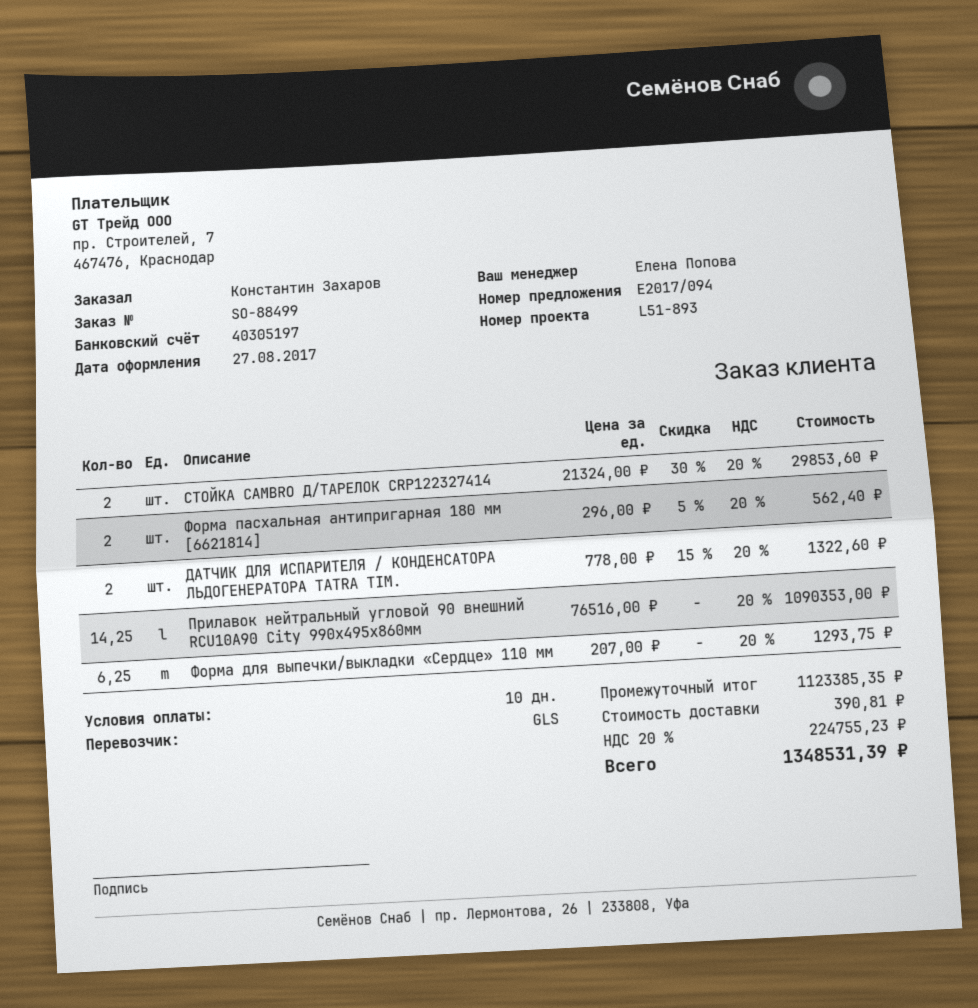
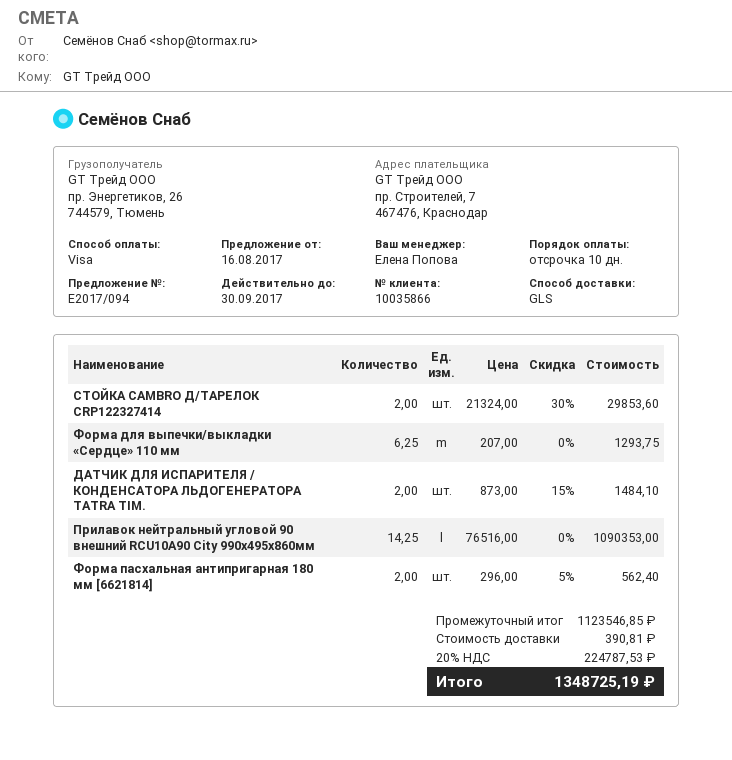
ДАТЧИК ДЛЯ ИСПАРИТЕЛЯ / КОНДЕНСАТОРА ЛЬДОГЕНЕРАТОРА TATRA TIM.: 2 x 778.00 - 15% = 1322.60 -> 2 x 873.00 - 15% = 1484.10
subtotal: 1123385.35 -> 1123546.85
tax: 20% = 224755.23 -> 20% = 224787.53
total: 1348531.39 -> 1348725.19

